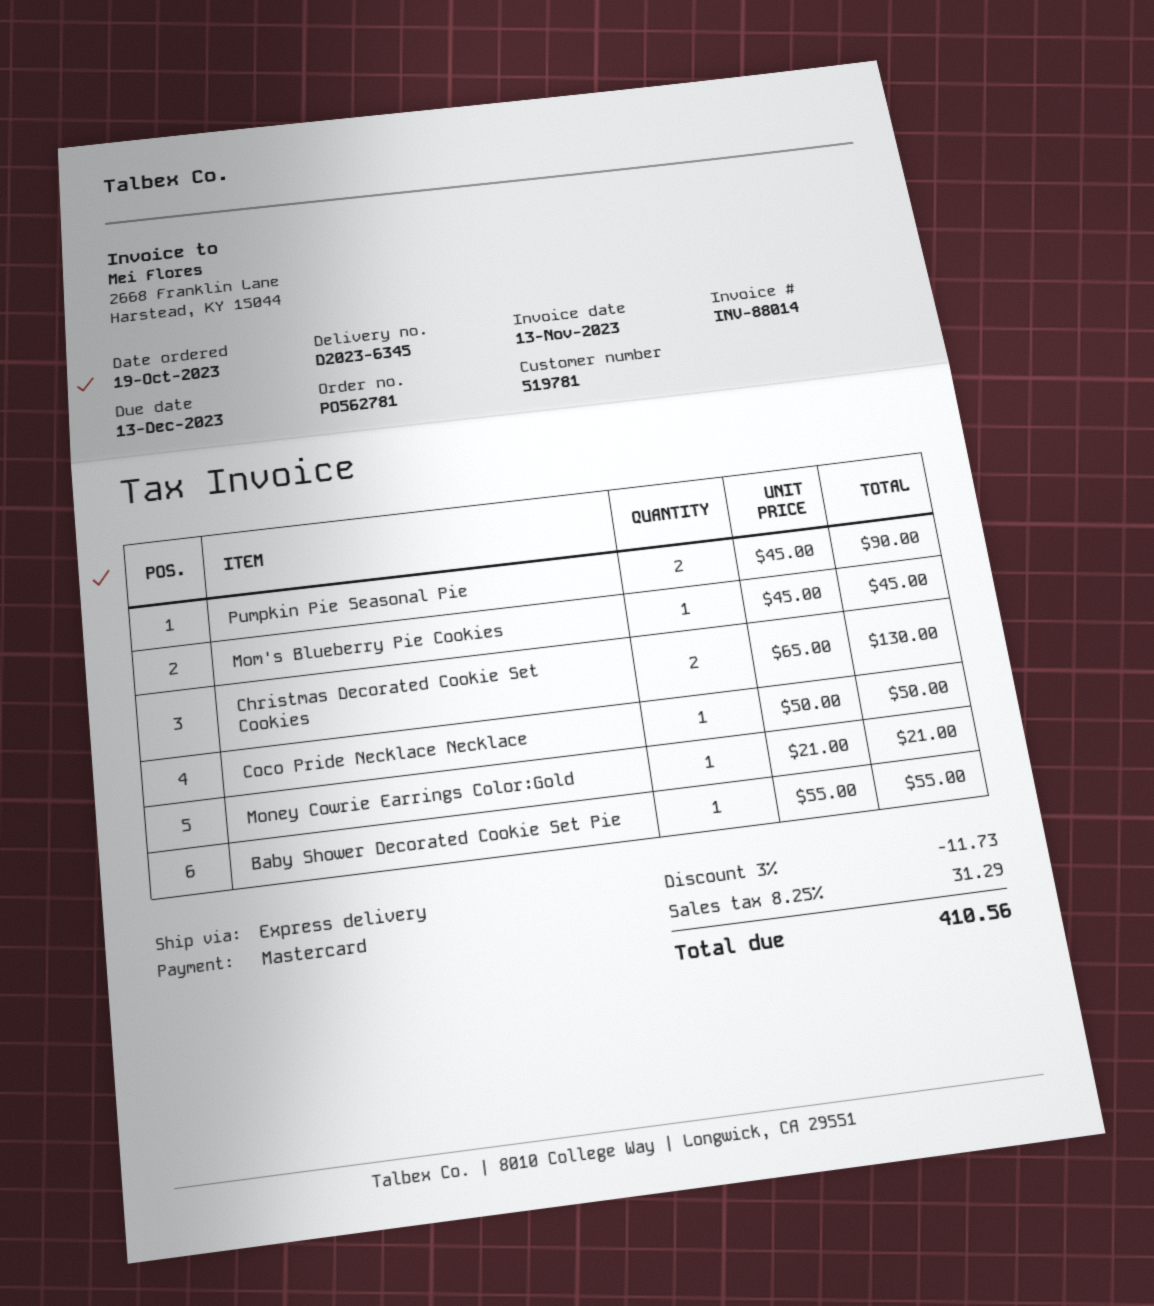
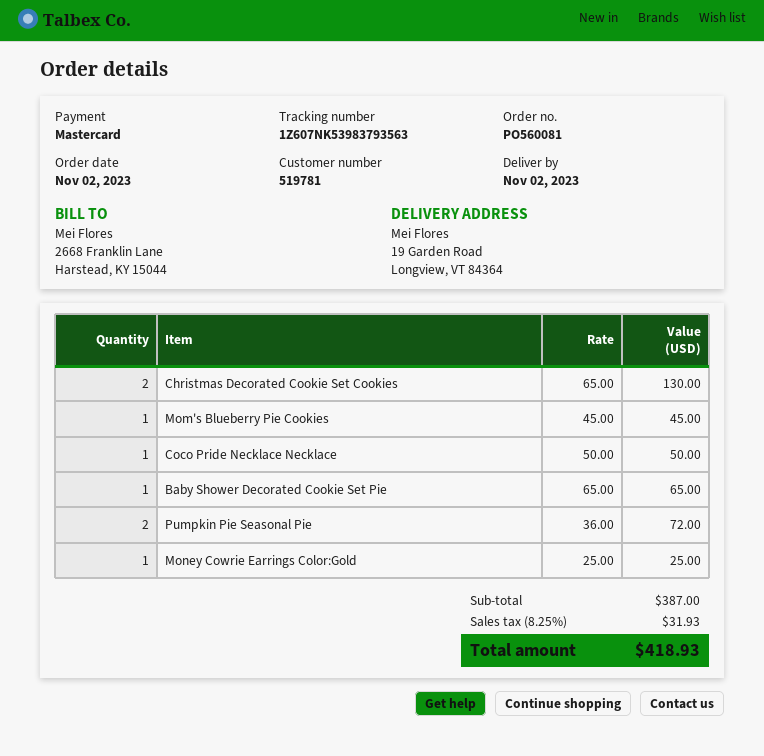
order number: PO562781 -> PO560081
order date: 2023-10-19 -> 2023-11-02
Pumpkin Pie Seasonal Pie: 2 x 45.00 = 90.00 -> 2 x 36.00 = 72.00
Money Cowrie Earrings Color:Gold: 1 x 21.00 = 21.00 -> 1 x 25.00 = 25.00
Baby Shower Decorated Cookie Set Pie: 1 x 55.00 = 55.00 -> 1 x 65.00 = 65.00
discount: 3% = 11.73 -> none
tax: 8.25% = 31.29 -> 8.25% = 31.93
total: 410.56 -> 418.93

